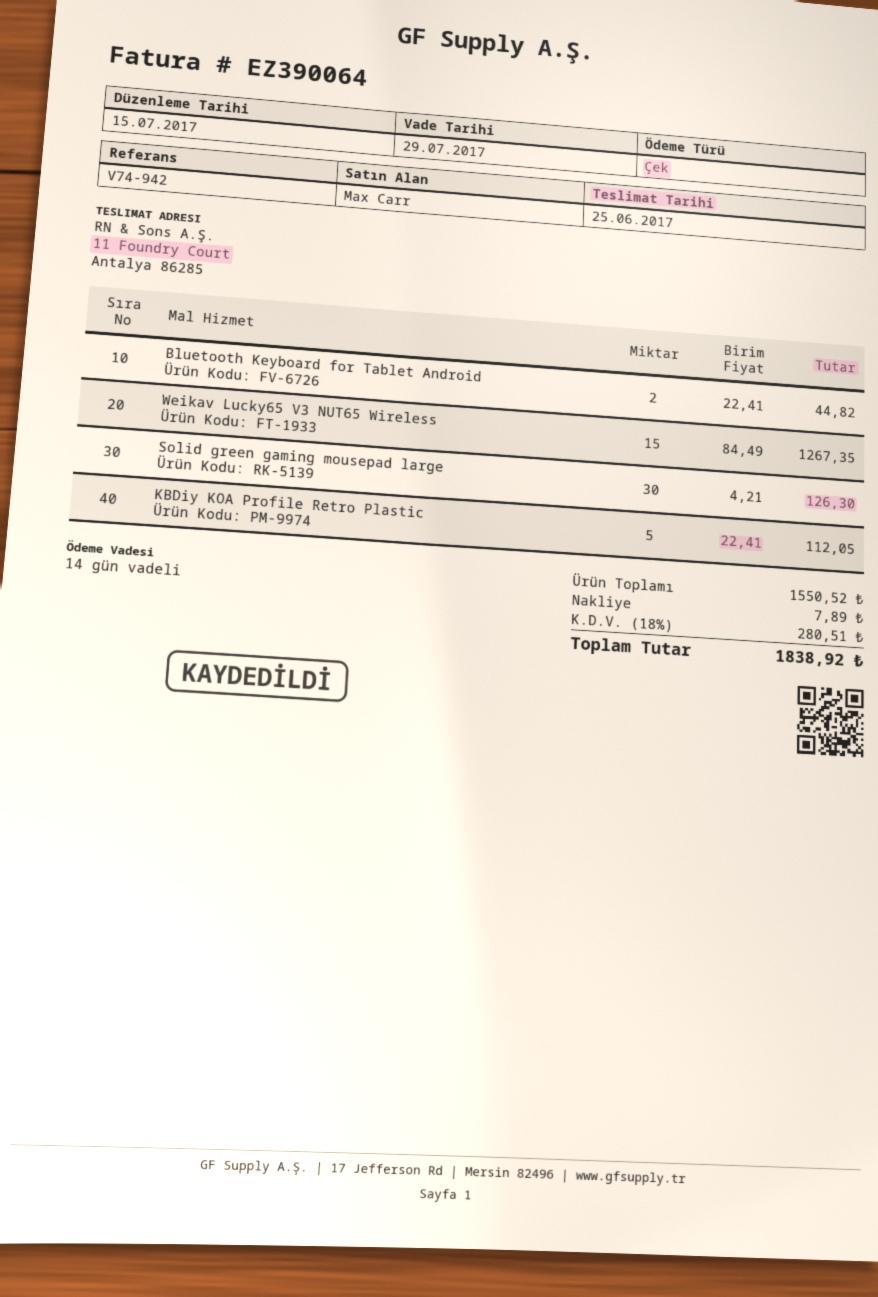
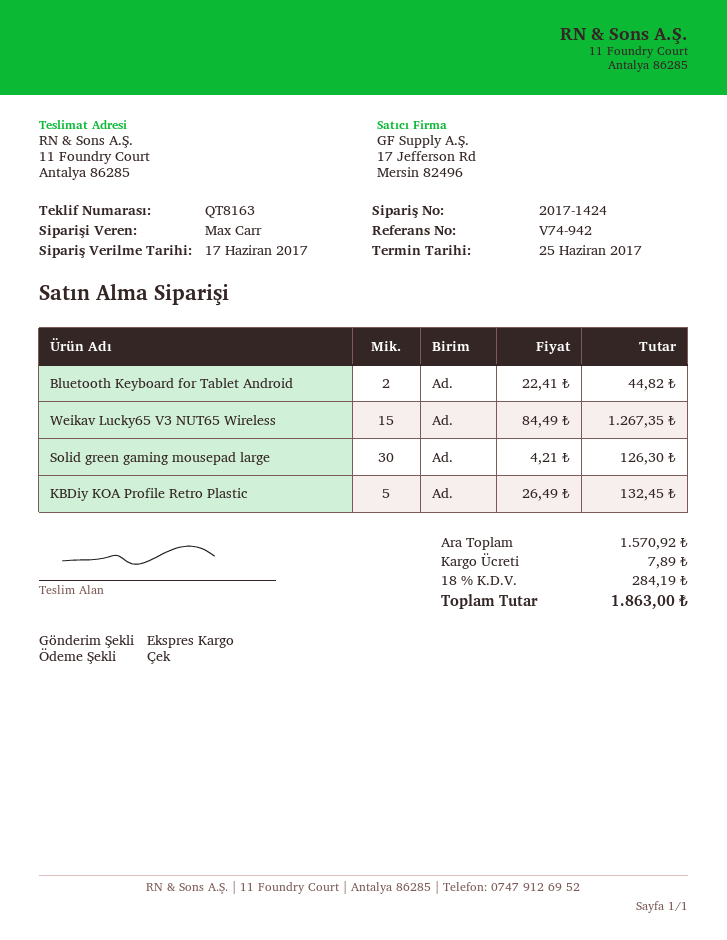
KBDiy KOA Profile Retro Plastic: 5 x 22.41 = 112.05 -> 5 x 26.49 = 132.45
subtotal: 1550.52 -> 1570.92
tax: 18% = 280.51 -> 18% = 284.19
total: 1838.92 -> 1863.00

